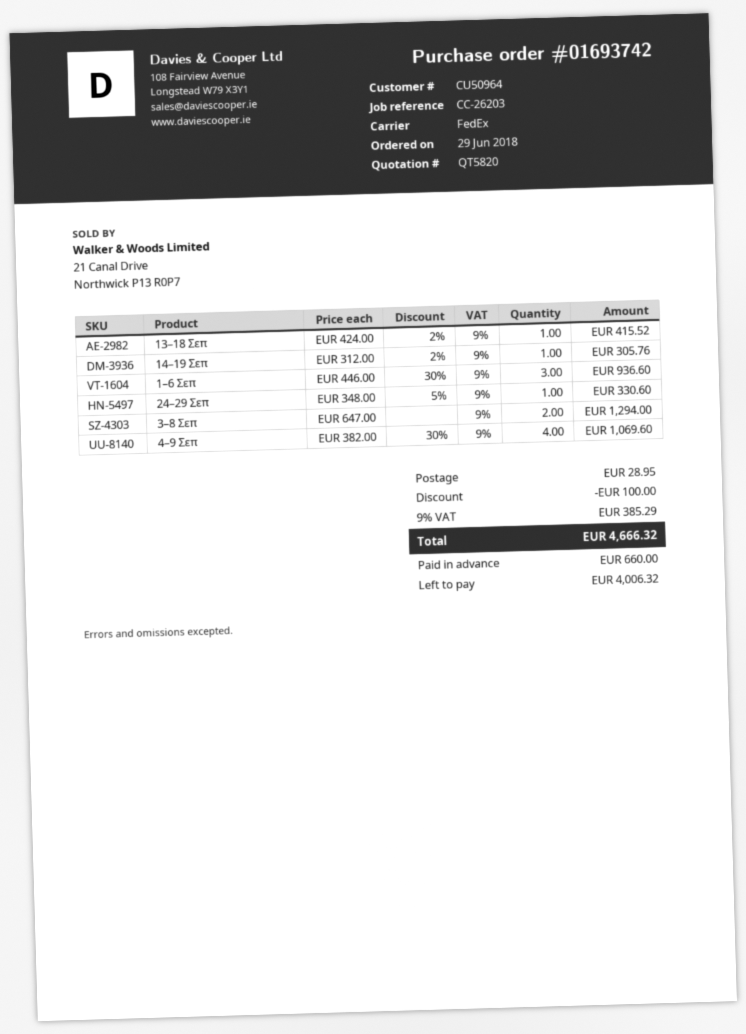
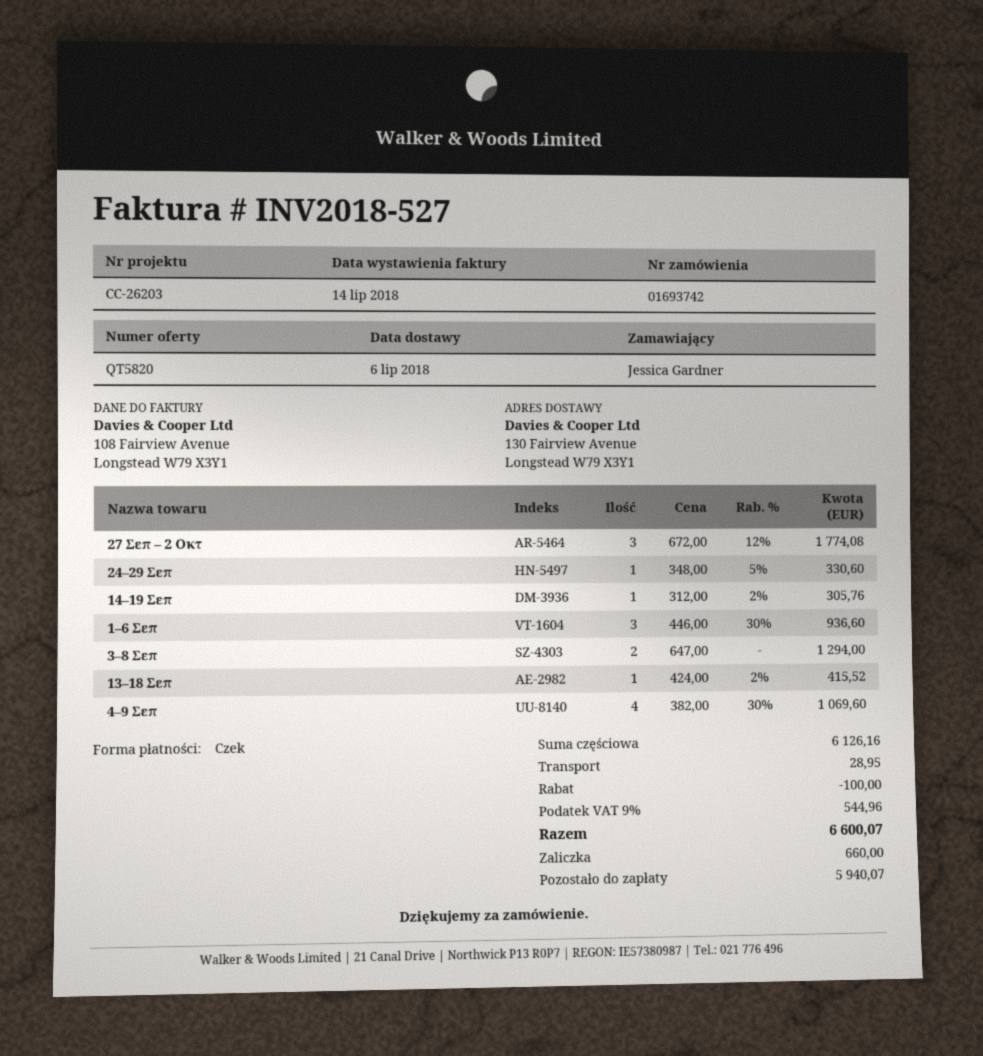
27 Σεπ – 2 Οκτ: none -> 3 x 672.00 - 12% = 1774.08
tax: 9% = 385.29 -> 9% = 544.96
total: 4666.32 -> 6600.07
balance: 4006.32 -> 5940.07

